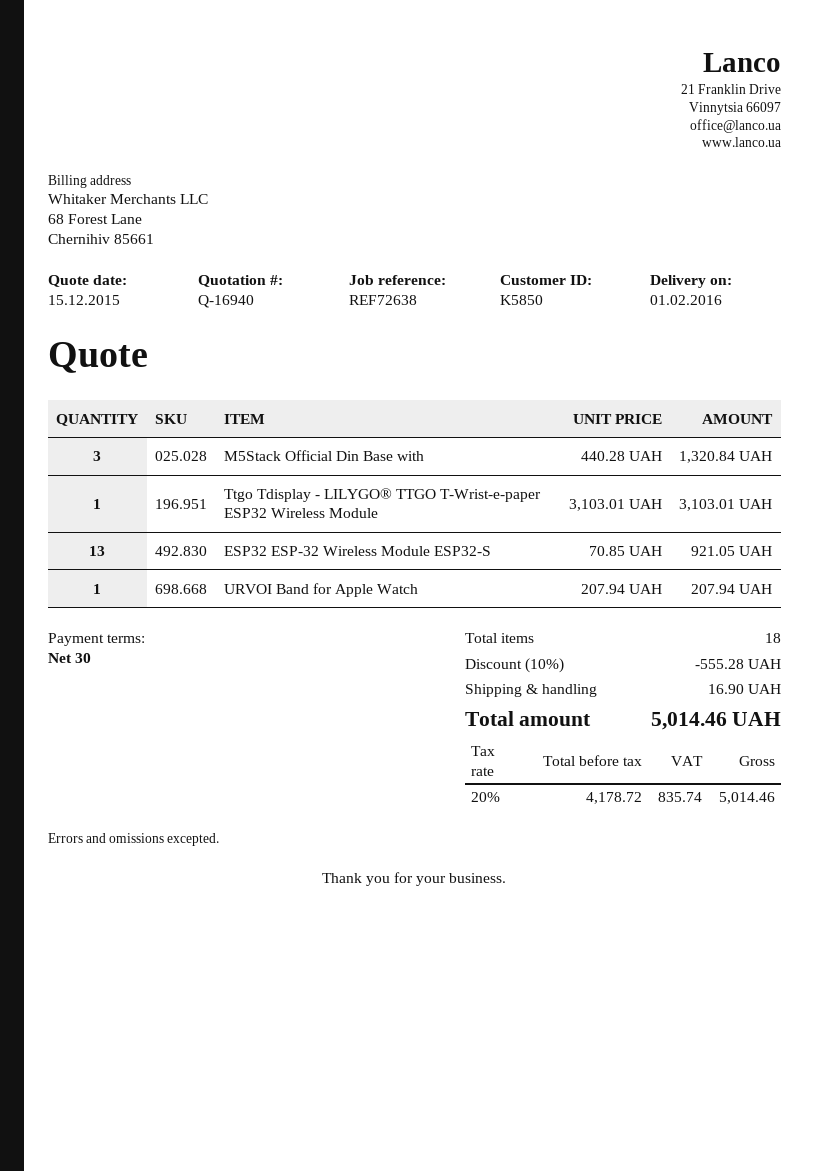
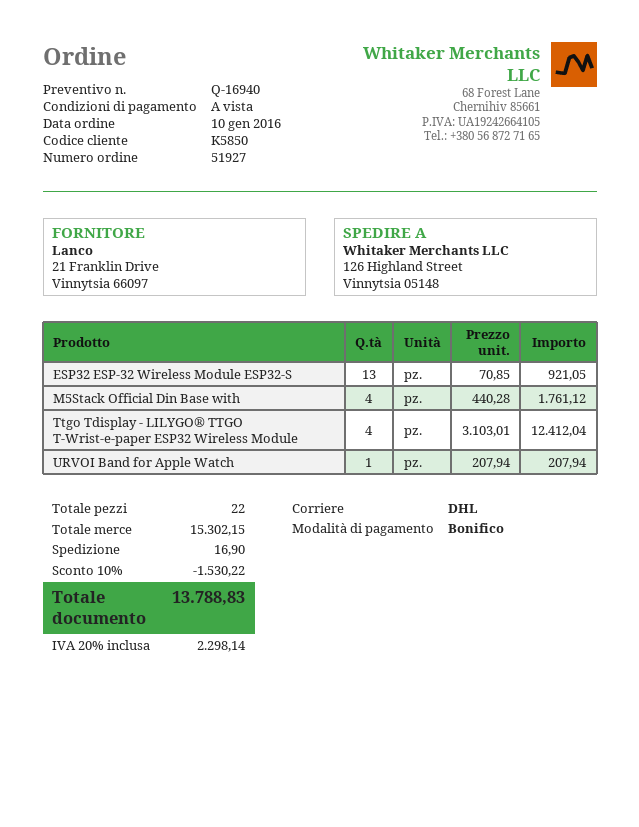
payment terms: 30 days -> on receipt
M5Stack Official Din Base with: 3 x 440.28 = 1320.84 -> 4 x 440.28 = 1761.12
Ttgo Tdisplay - LILYGO® TTGO T-Wrist-e-paper ESP32 Wireless Module: 1 x 3103.01 = 3103.01 -> 4 x 3103.01 = 12412.04
total quantity: 18 -> 22
discount: 10% = 555.28 -> 10% = 1530.22
tax: 20% = 835.74 -> 20% = 2298.14
total: 5014.46 -> 13788.83

